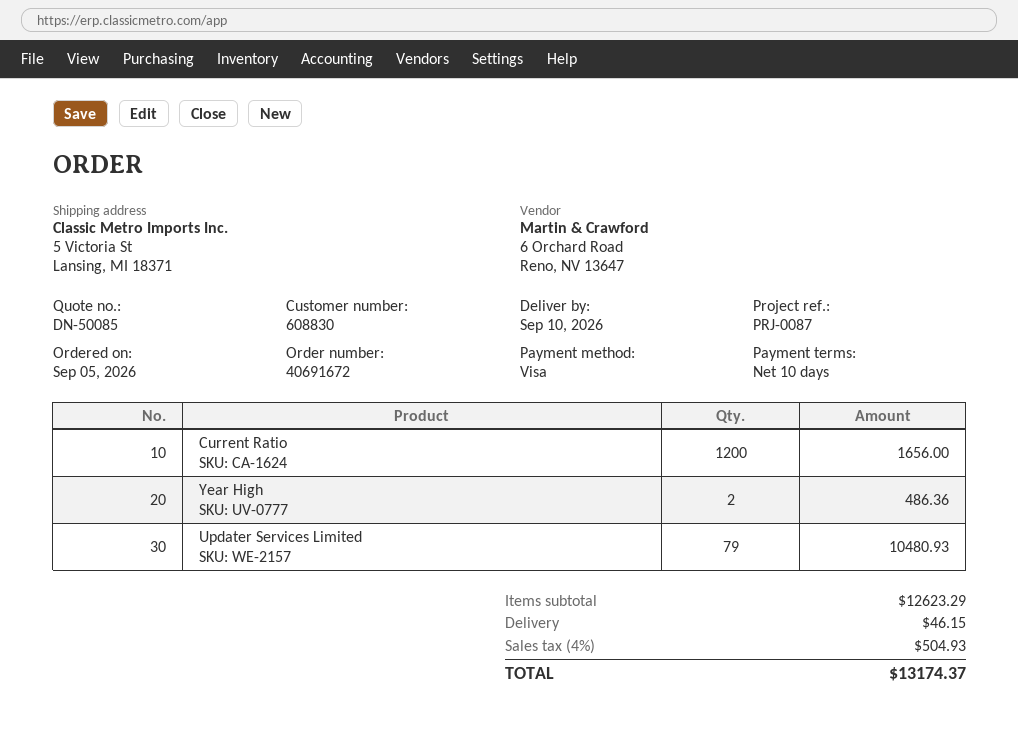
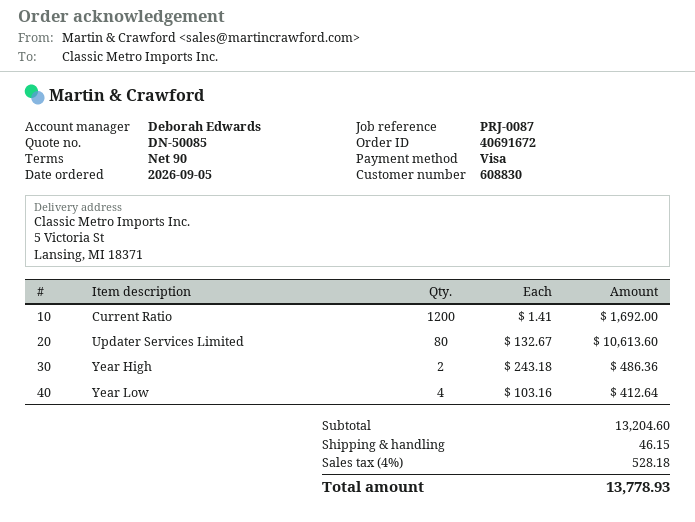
payment terms: 10 days -> 90 days
Current Ratio: 1200 for 1656.00 -> 1200 for 1692.00
Updater Services Limited: 79 for 10480.93 -> 80 for 10613.60
Year Low: none -> 4 for 412.64
subtotal: 12623.29 -> 13204.60
tax: 4% = 504.93 -> 4% = 528.18
total: 13174.37 -> 13778.93

